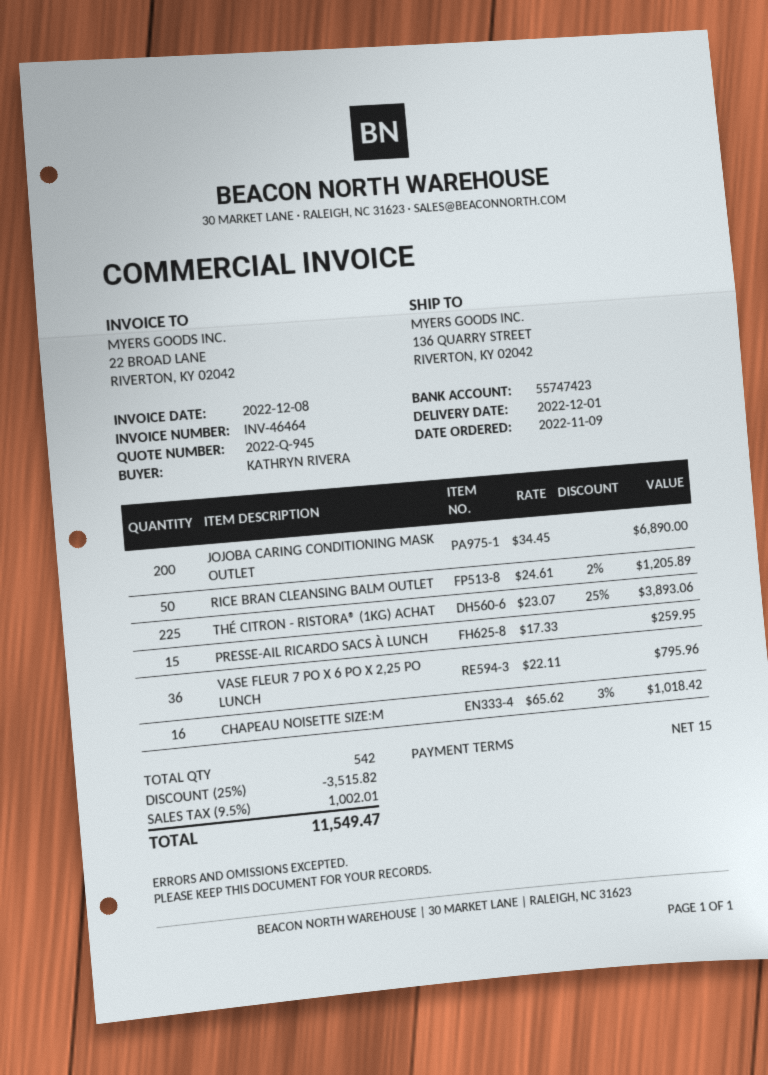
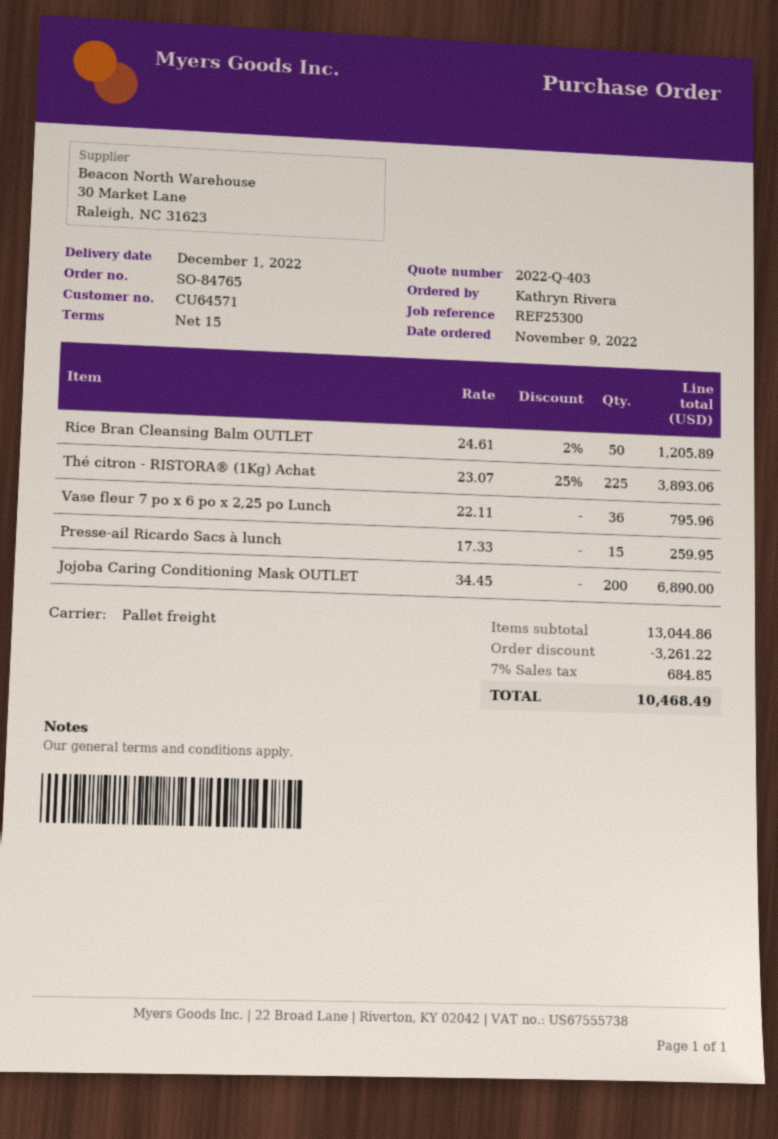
quote number: 2022-Q-945 -> 2022-Q-403
CHAPEAU NOISETTE SIZE:M: 16 x 65.62 - 3% = 1018.42 -> none
discount: 3515.82 -> 3261.22
tax: 9.5% = 1002.01 -> 7% = 684.85
total: 11549.47 -> 10468.49

